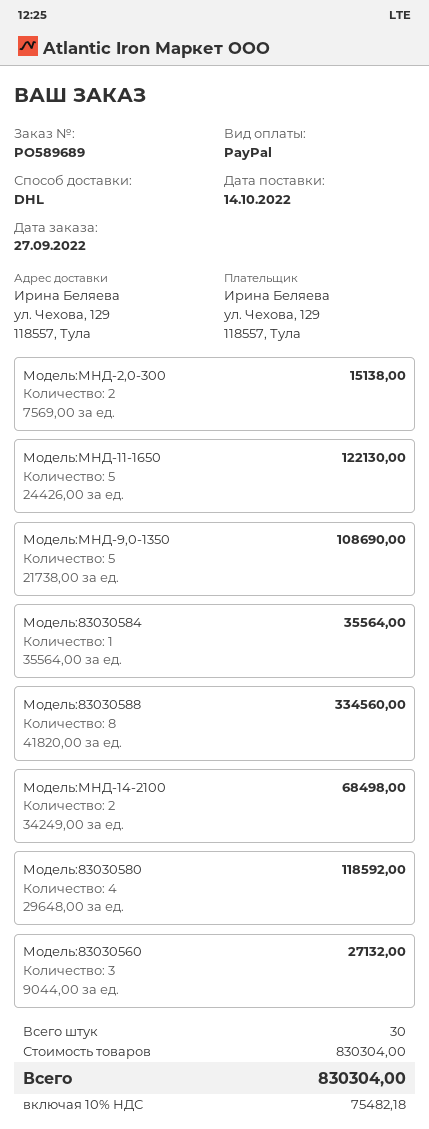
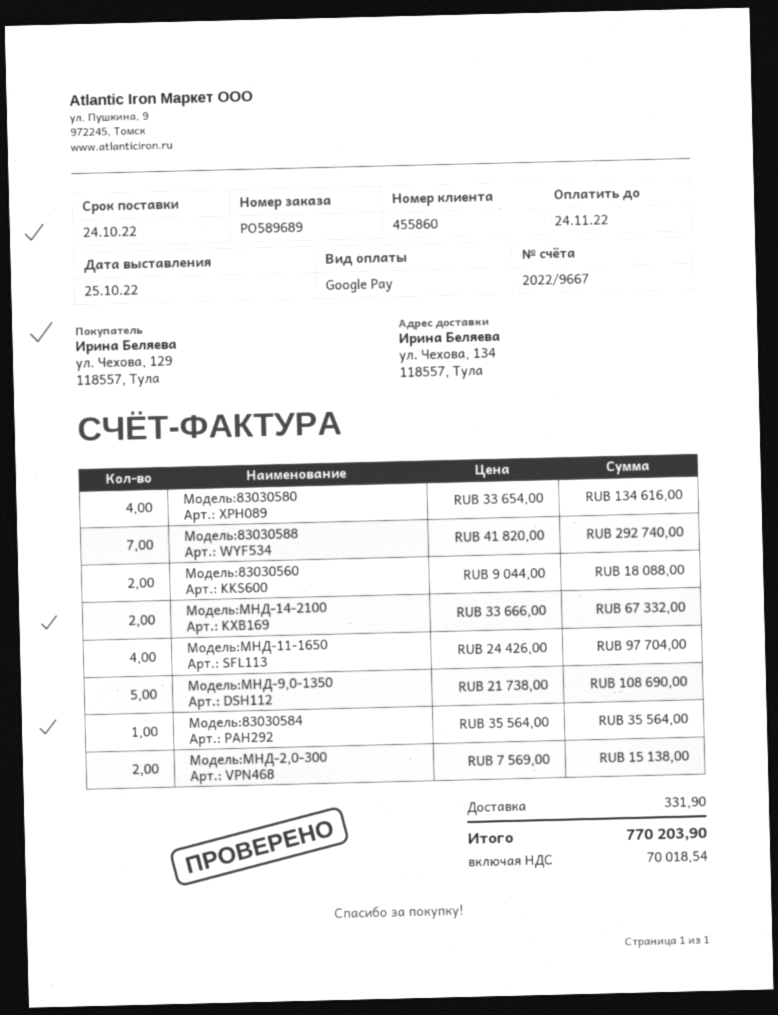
delivery date: 2022-10-14 -> 2022-10-24
payment method: PayPal -> Google Pay
ship to: ул. Чехова, 129, 118557, Тула -> ул. Чехова, 134, 118557, Тула
Модель:МНД-11-1650: 5 x 24426.00 = 122130.00 -> 4 x 24426.00 = 97704.00
Модель:83030588: 8 x 41820.00 = 334560.00 -> 7 x 41820.00 = 292740.00
Модель:МНД-14-2100: 2 x 34249.00 = 68498.00 -> 2 x 33666.00 = 67332.00
Модель:83030580: 4 x 29648.00 = 118592.00 -> 4 x 33654.00 = 134616.00
Модель:83030560: 3 x 9044.00 = 27132.00 -> 2 x 9044.00 = 18088.00
shipping: none -> 331.90
tax: 75482.18 -> 70018.54
total: 830304.00 -> 770203.90

